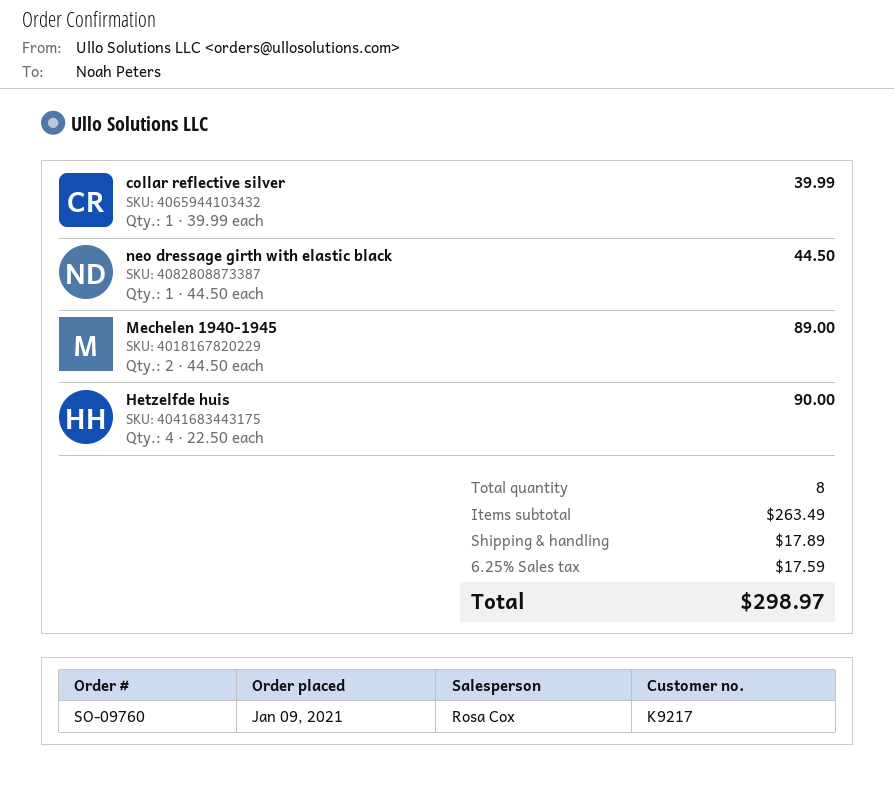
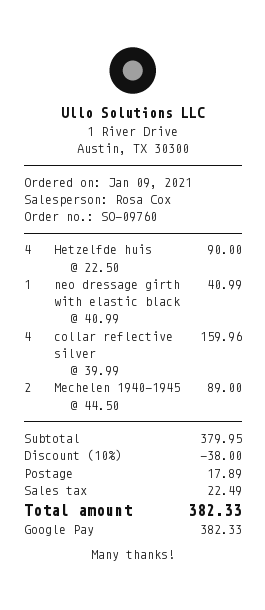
collar reflective silver: 1 x 39.99 = 39.99 -> 4 x 39.99 = 159.96
neo dressage girth with elastic black: 1 x 44.50 = 44.50 -> 1 x 40.99 = 40.99
subtotal: 263.49 -> 379.95
discount: none -> 10% = 38.00
tax: 17.59 -> 22.49
total: 298.97 -> 382.33

